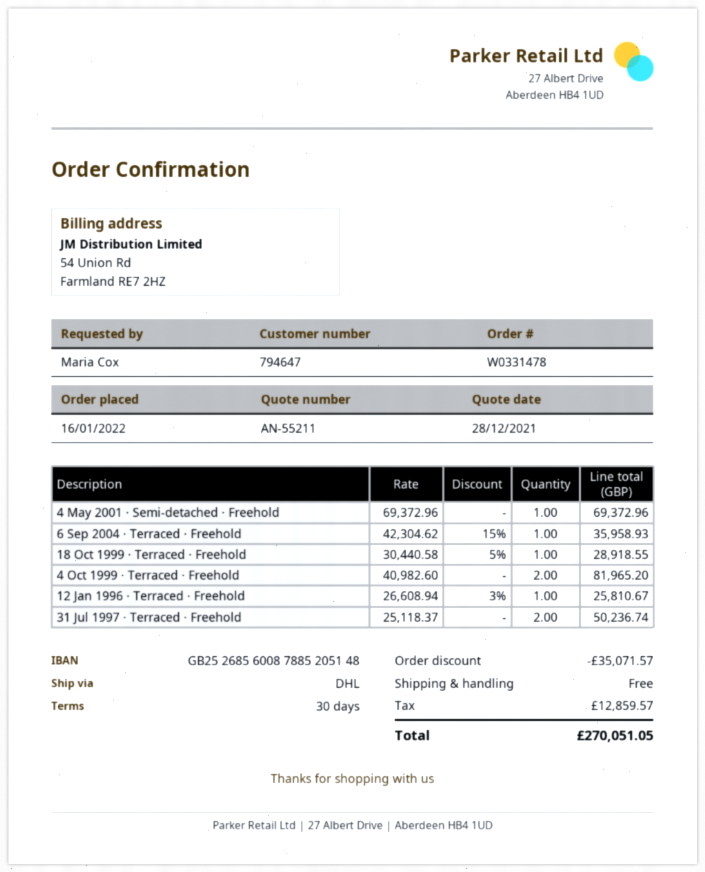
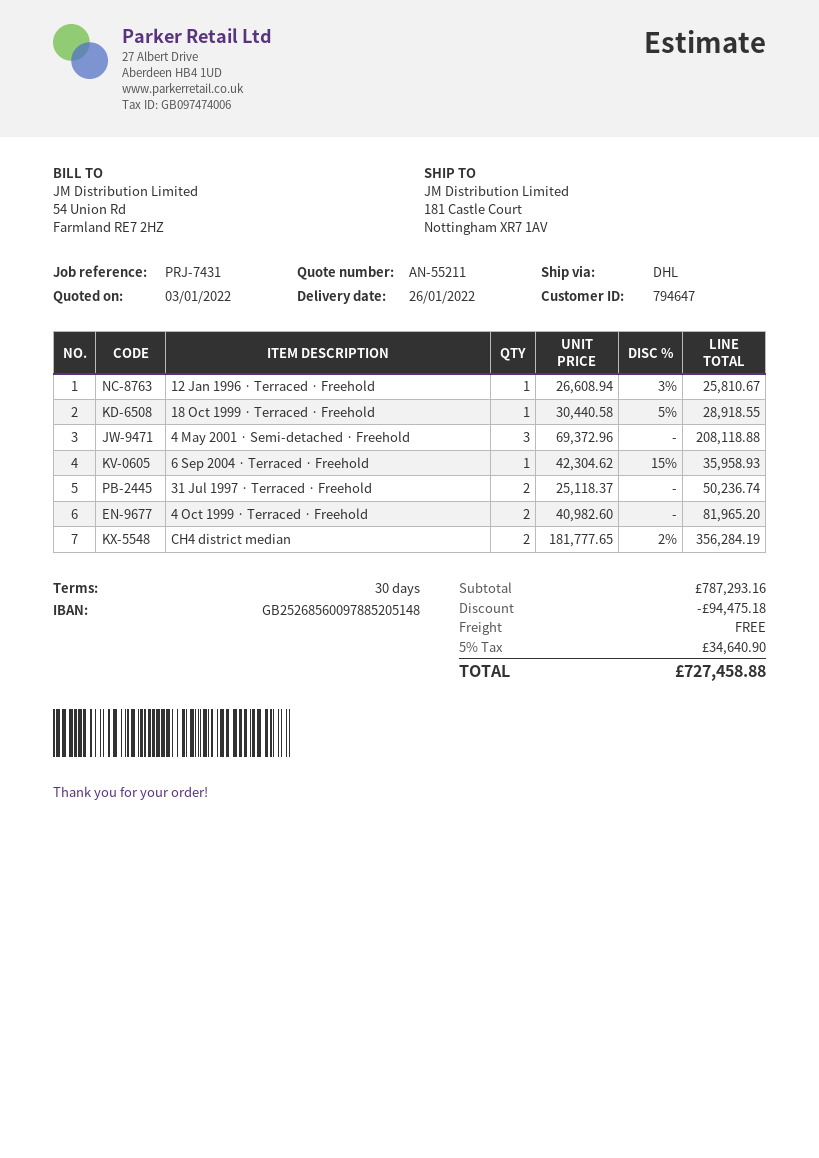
quote date: 2021-12-28 -> 2022-01-03
bank account: GB25268560087885205148 -> GB25268560097885205148
4 May 2001 · Semi-detached · Freehold: 1 x 69372.96 = 69372.96 -> 3 x 69372.96 = 208118.88
CH4 district median: none -> 2 x 181777.65 - 2% = 356284.19
discount: 35071.57 -> 94475.18
tax: 12859.57 -> 34640.90
total: 270051.05 -> 727458.88

